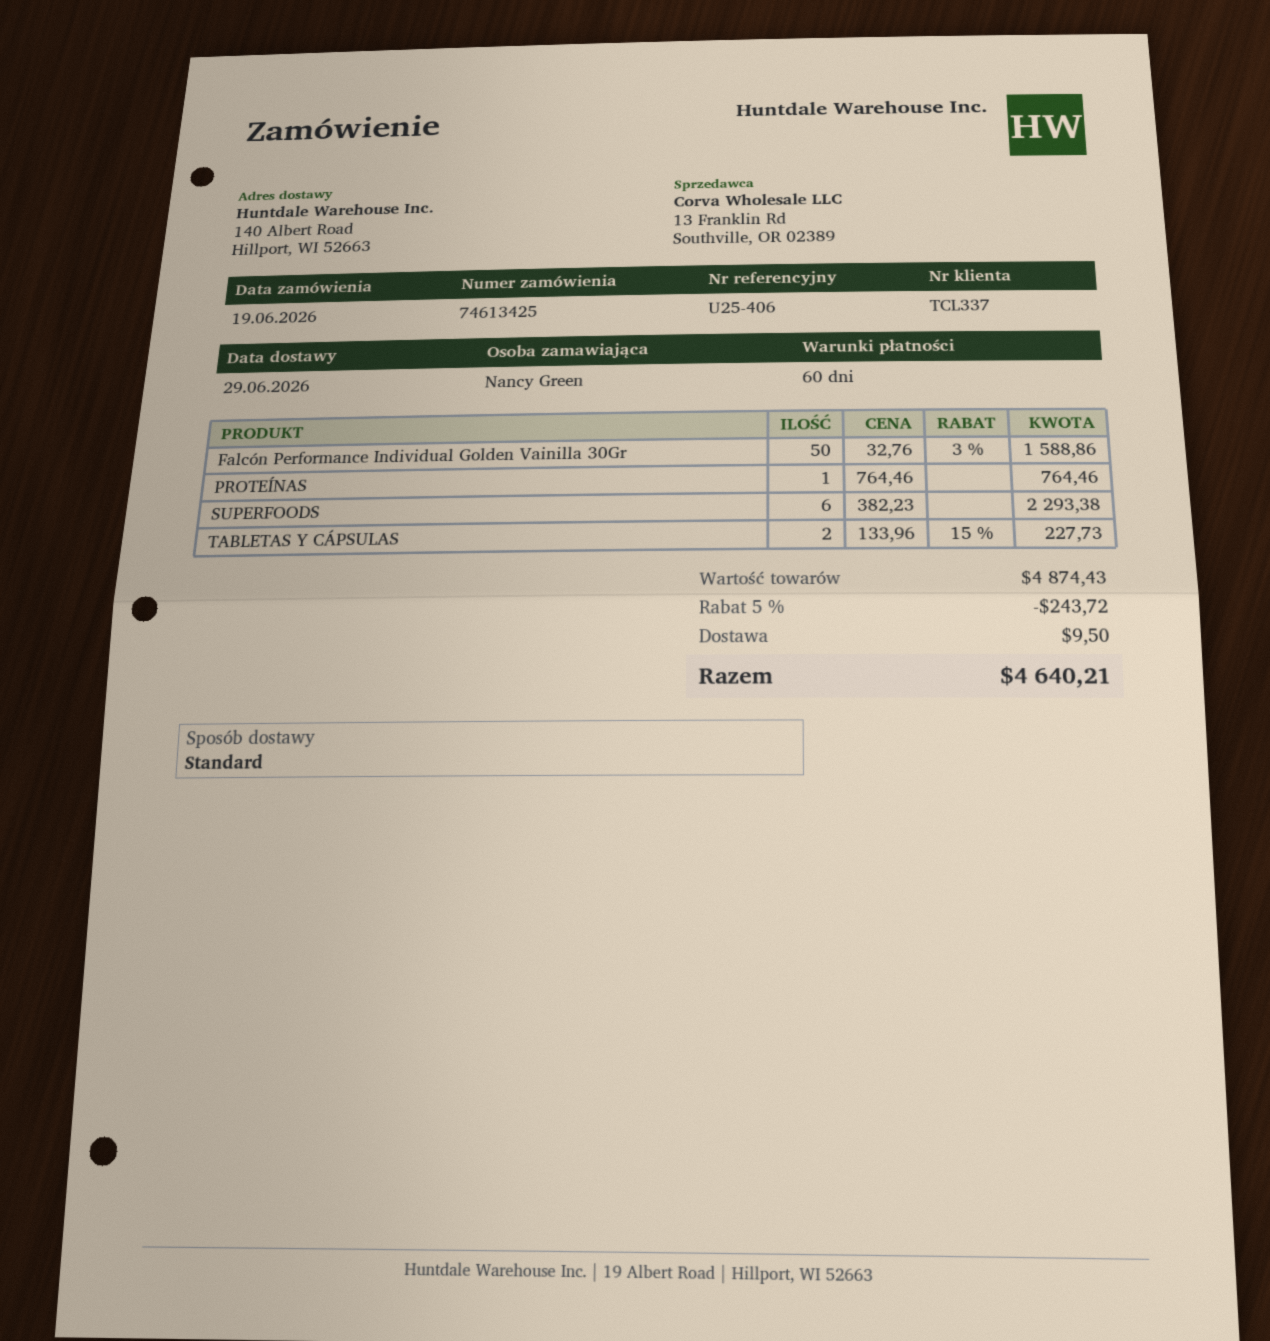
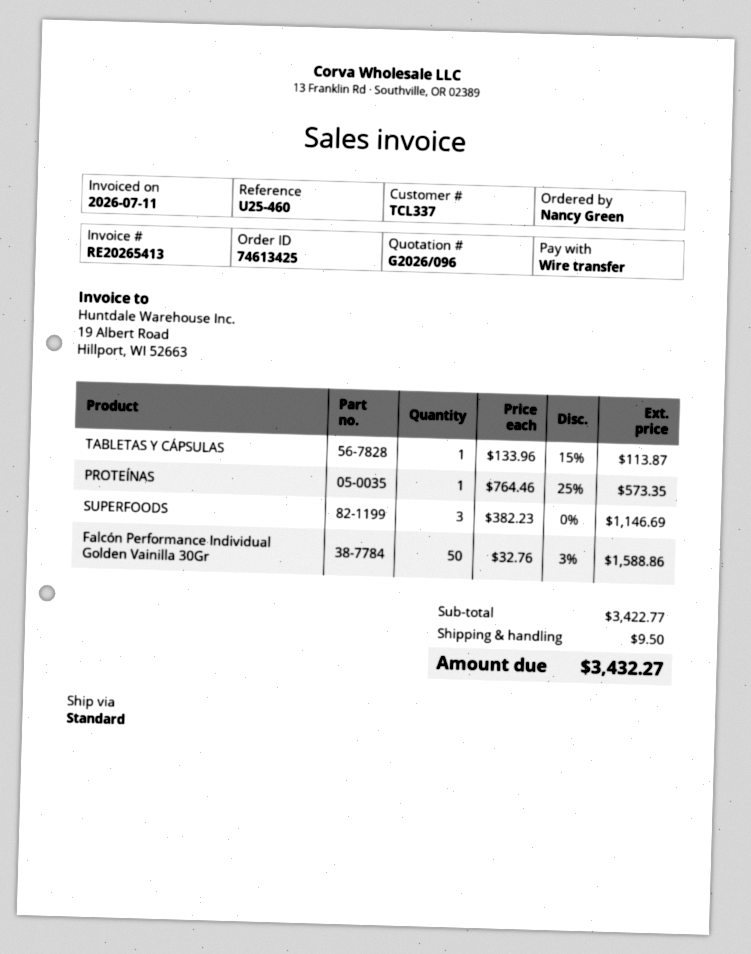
reference: U25-406 -> U25-460
PROTEÍNAS: 1 x 764.46 = 764.46 -> 1 x 764.46 - 25% = 573.35
SUPERFOODS: 6 x 382.23 = 2293.38 -> 3 x 382.23 = 1146.69
TABLETAS Y CÁPSULAS: 2 x 133.96 - 15% = 227.73 -> 1 x 133.96 - 15% = 113.87
subtotal: 4874.43 -> 3422.77
discount: 5% = 243.72 -> none
total: 4640.21 -> 3432.27

